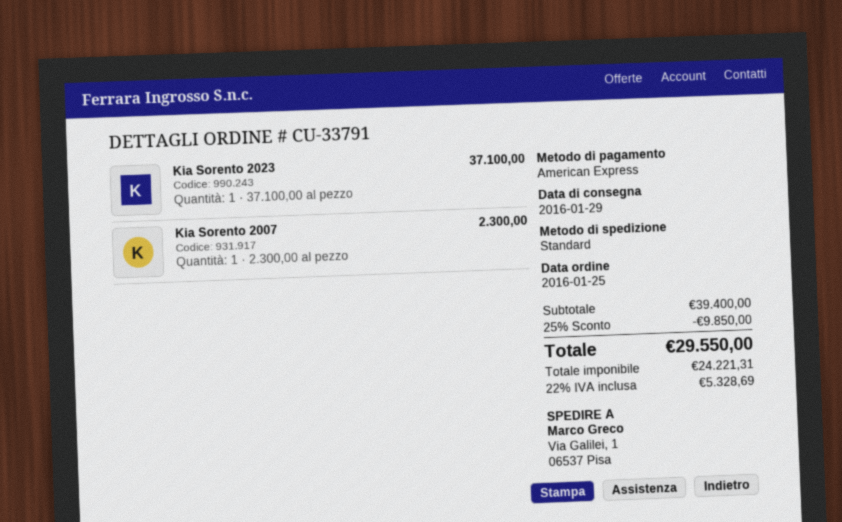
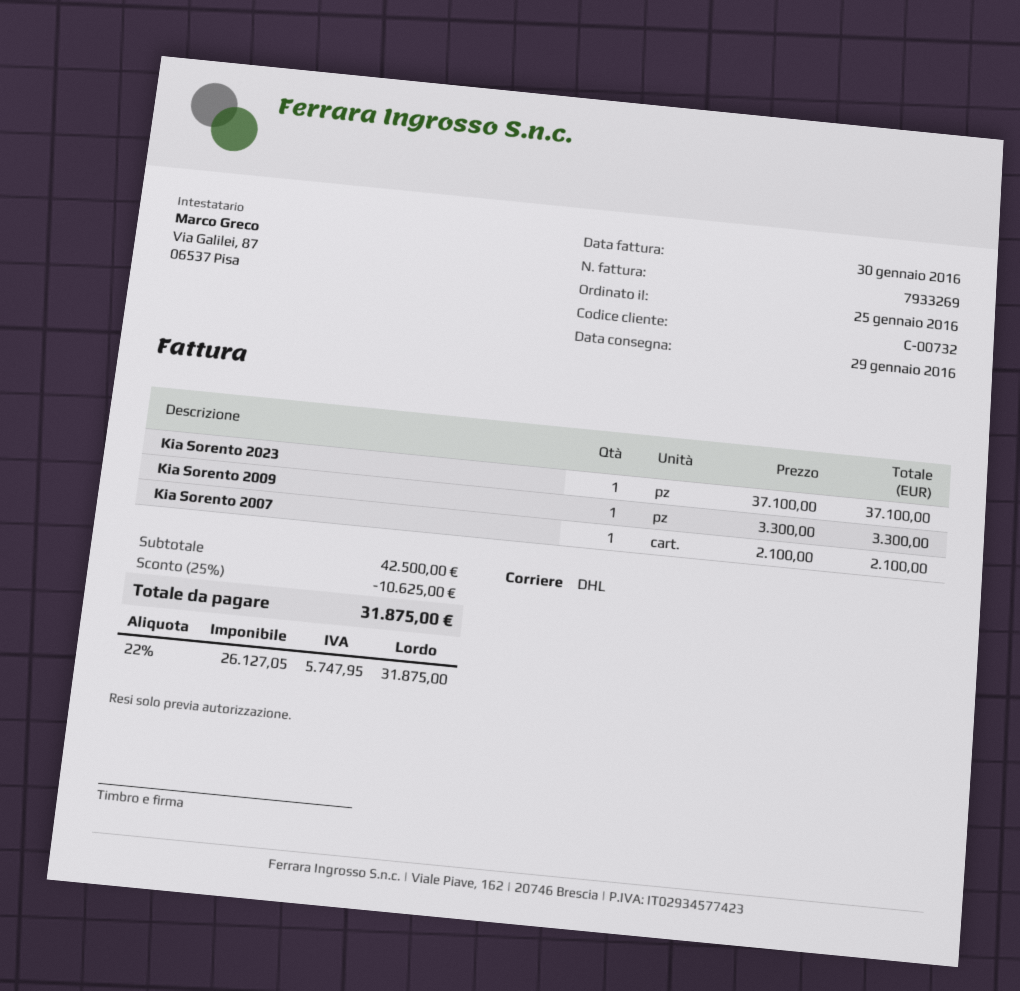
shipping method: standard -> DHL
Kia Sorento 2007: 1 x 2300.00 = 2300.00 -> 1 x 2100.00 = 2100.00
Kia Sorento 2009: none -> 1 x 3300.00 = 3300.00
subtotal: 39400.00 -> 42500.00
discount: 25% = 9850.00 -> 25% = 10625.00
net: 24221.31 -> 26127.05
tax: 22% = 5328.69 -> 22% = 5747.95
total: 29550.00 -> 31875.00

